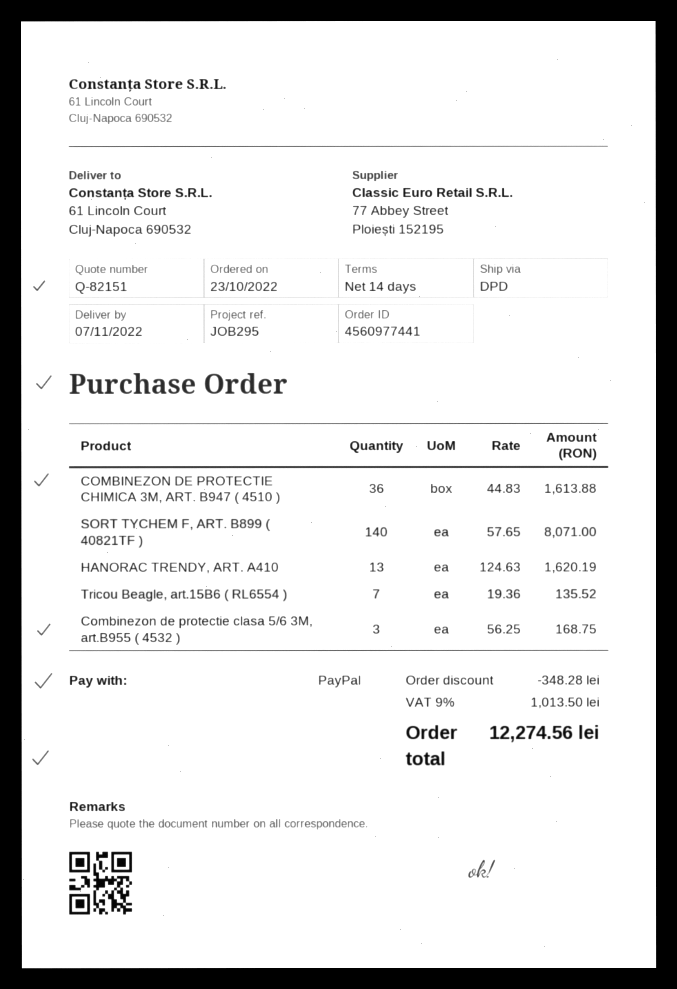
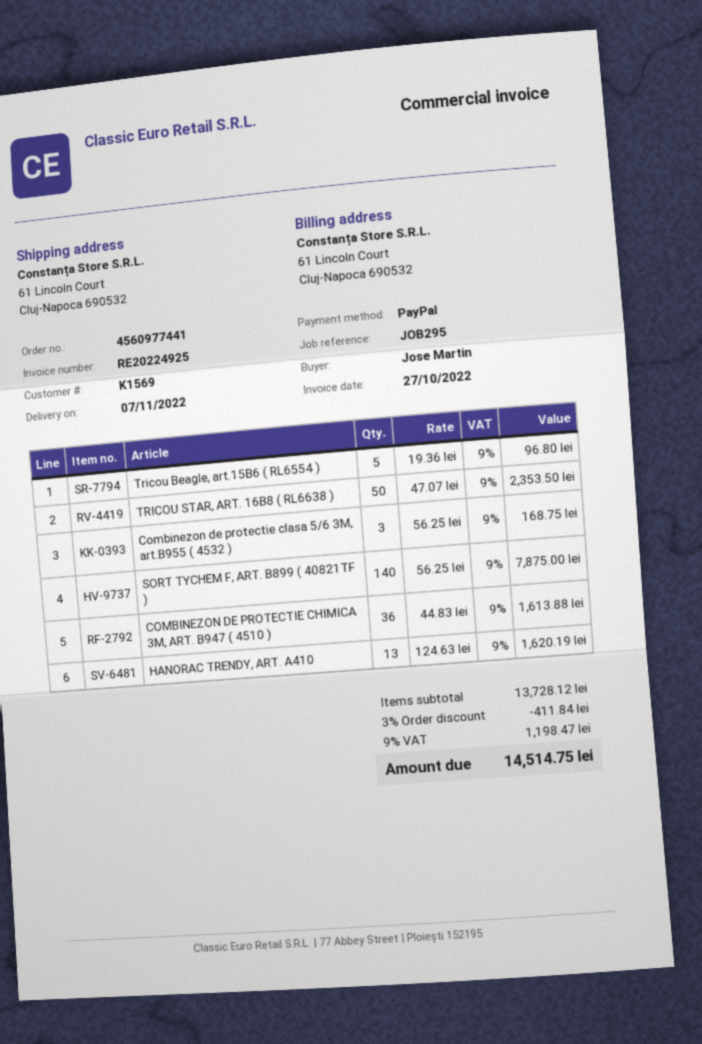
SORT TYCHEM F, ART. B899 ( 40821TF ): 140 x 57.65 = 8071.00 -> 140 x 56.25 = 7875.00
Tricou Beagle, art.15B6 ( RL6554 ): 7 x 19.36 = 135.52 -> 5 x 19.36 = 96.80
TRICOU STAR, ART. 16B8 ( RL6638 ): none -> 50 x 47.07 = 2353.50
discount: 348.28 -> 411.84
tax: 9% = 1013.50 -> 9% = 1198.47
total: 12274.56 -> 14514.75

